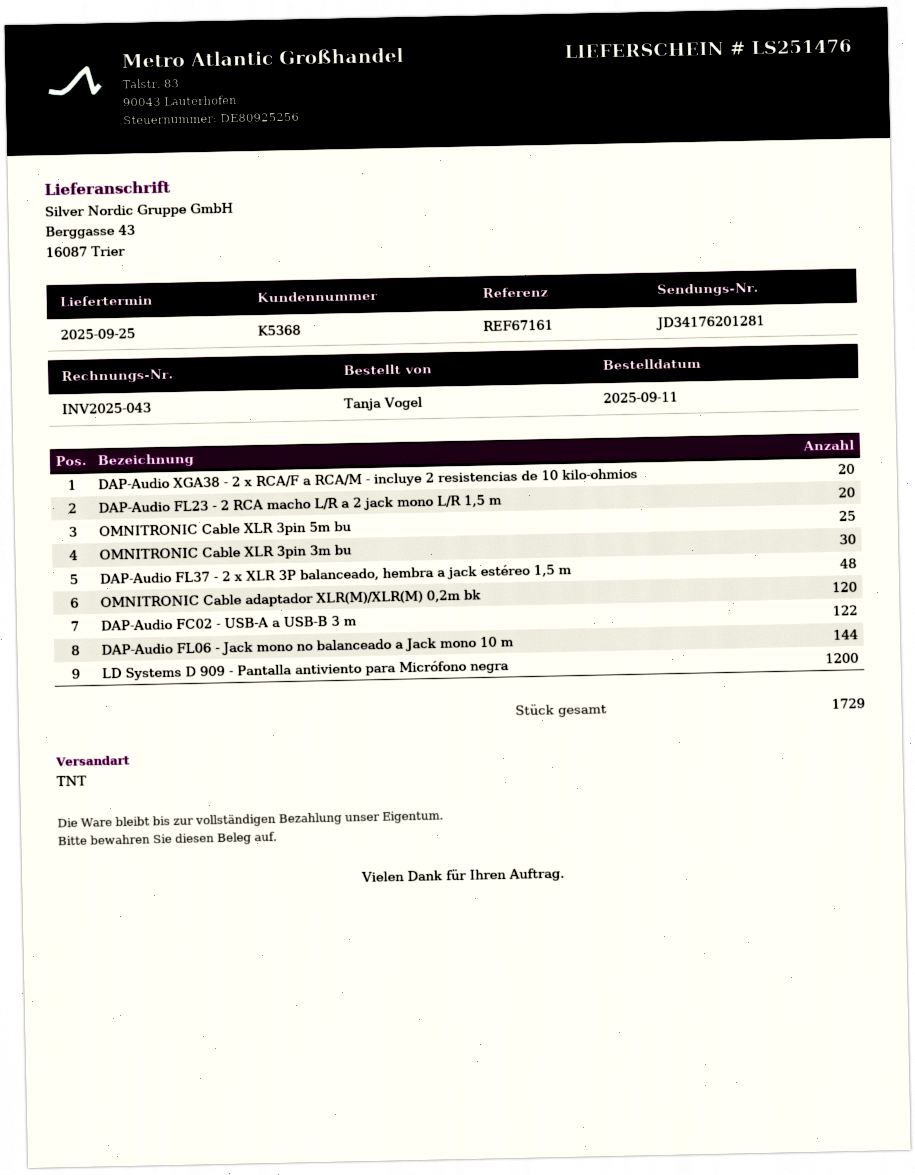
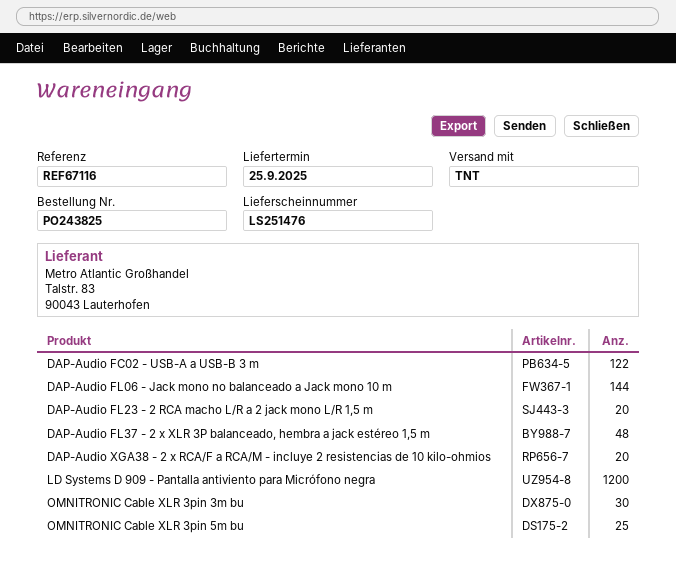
reference: REF67161 -> REF67116
OMNITRONIC Cable adaptador XLR(M)/XLR(M) 0,2m bk: 120 -> none

